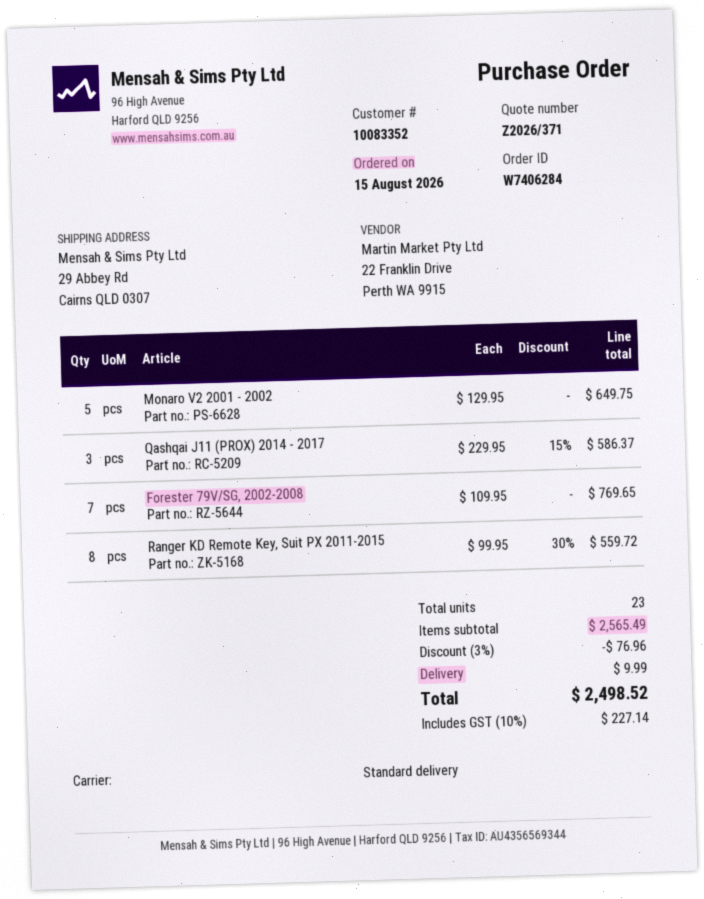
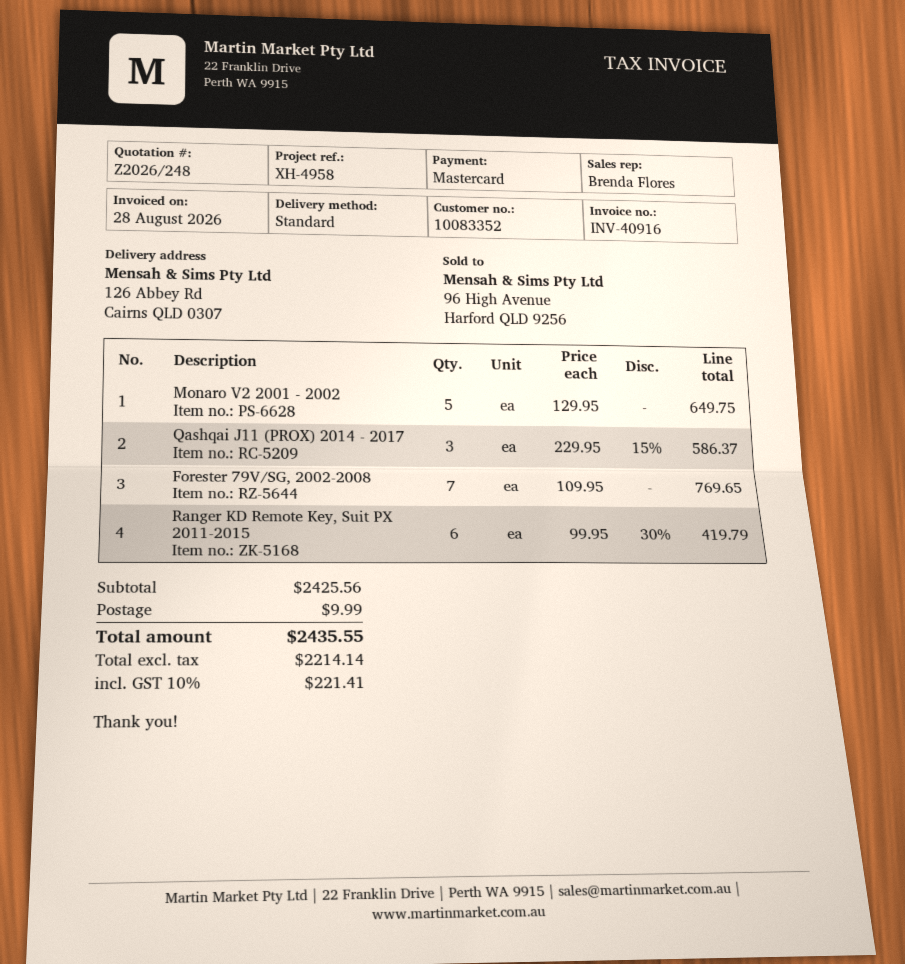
quote number: Z2026/371 -> Z2026/248
ship to: 29 Abbey Rd, Cairns QLD 0307 -> 126 Abbey Rd, Cairns QLD 0307
Ranger KD Remote Key, Suit PX 2011-2015: 8 x 99.95 - 30% = 559.72 -> 6 x 99.95 - 30% = 419.79
subtotal: 2565.49 -> 2425.56
discount: 3% = 76.96 -> none
tax: 10% = 227.14 -> 10% = 221.41
total: 2498.52 -> 2435.55

